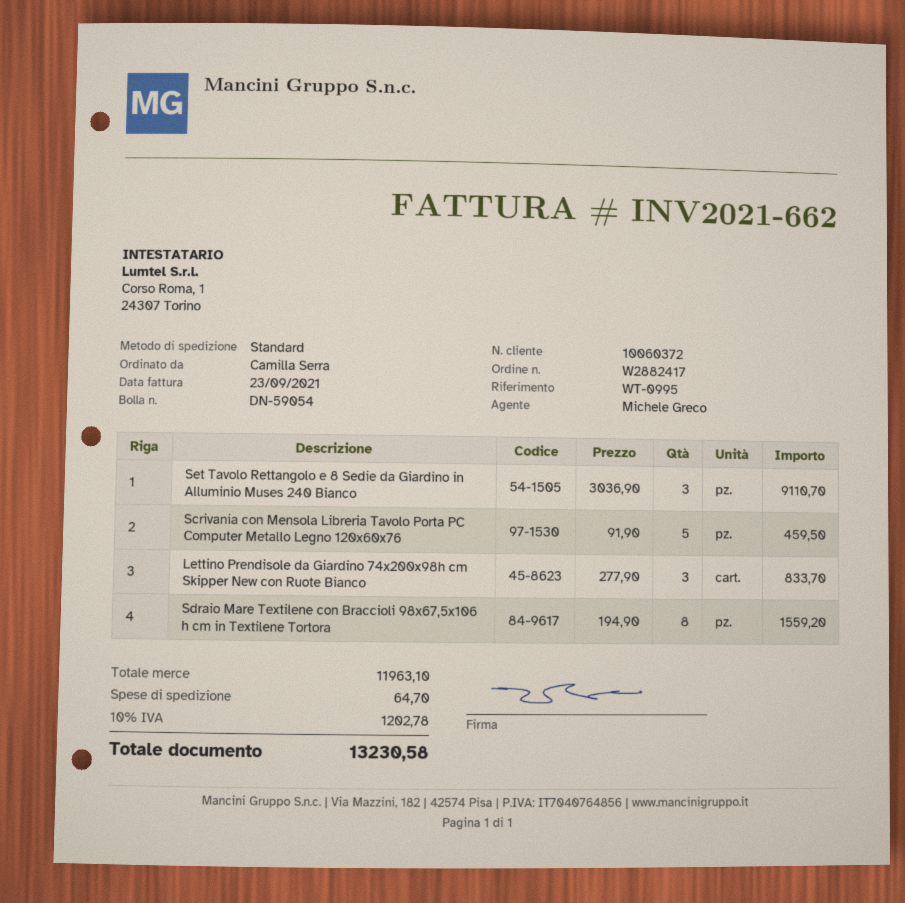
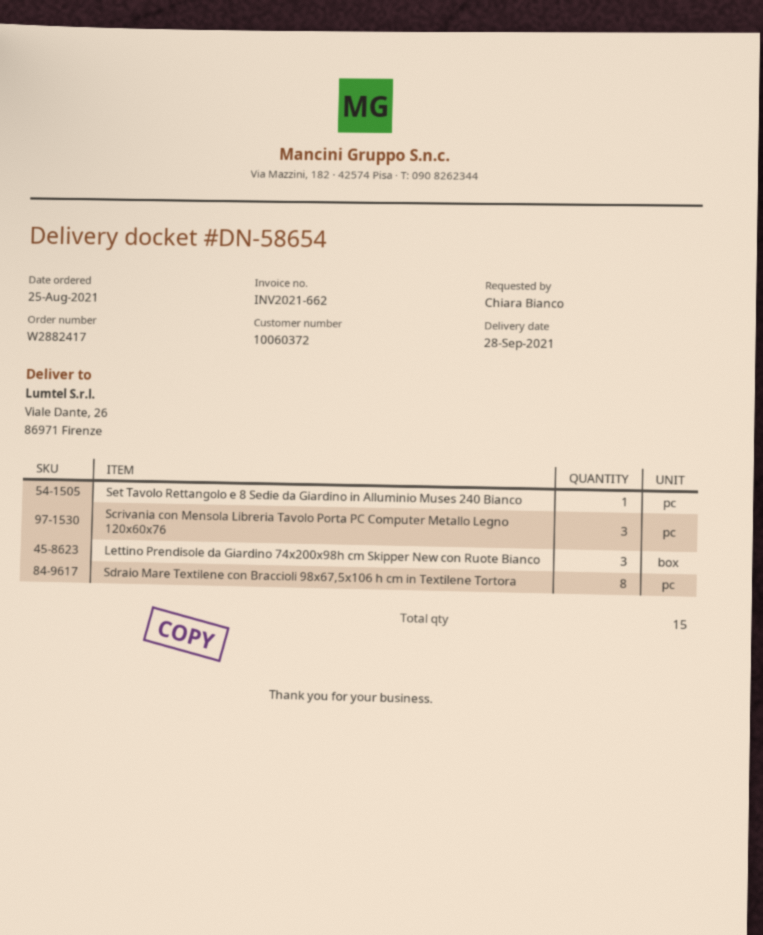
delivery note number: DN-59054 -> DN-58654
ordered by: Camilla Serra -> Chiara Bianco
Set Tavolo Rettangolo e 8 Sedie da Giardino in Alluminio Muses 240 Bianco: 3 -> 1
Scrivania con Mensola Libreria Tavolo Porta PC Computer Metallo Legno 120x60x76: 5 -> 3

